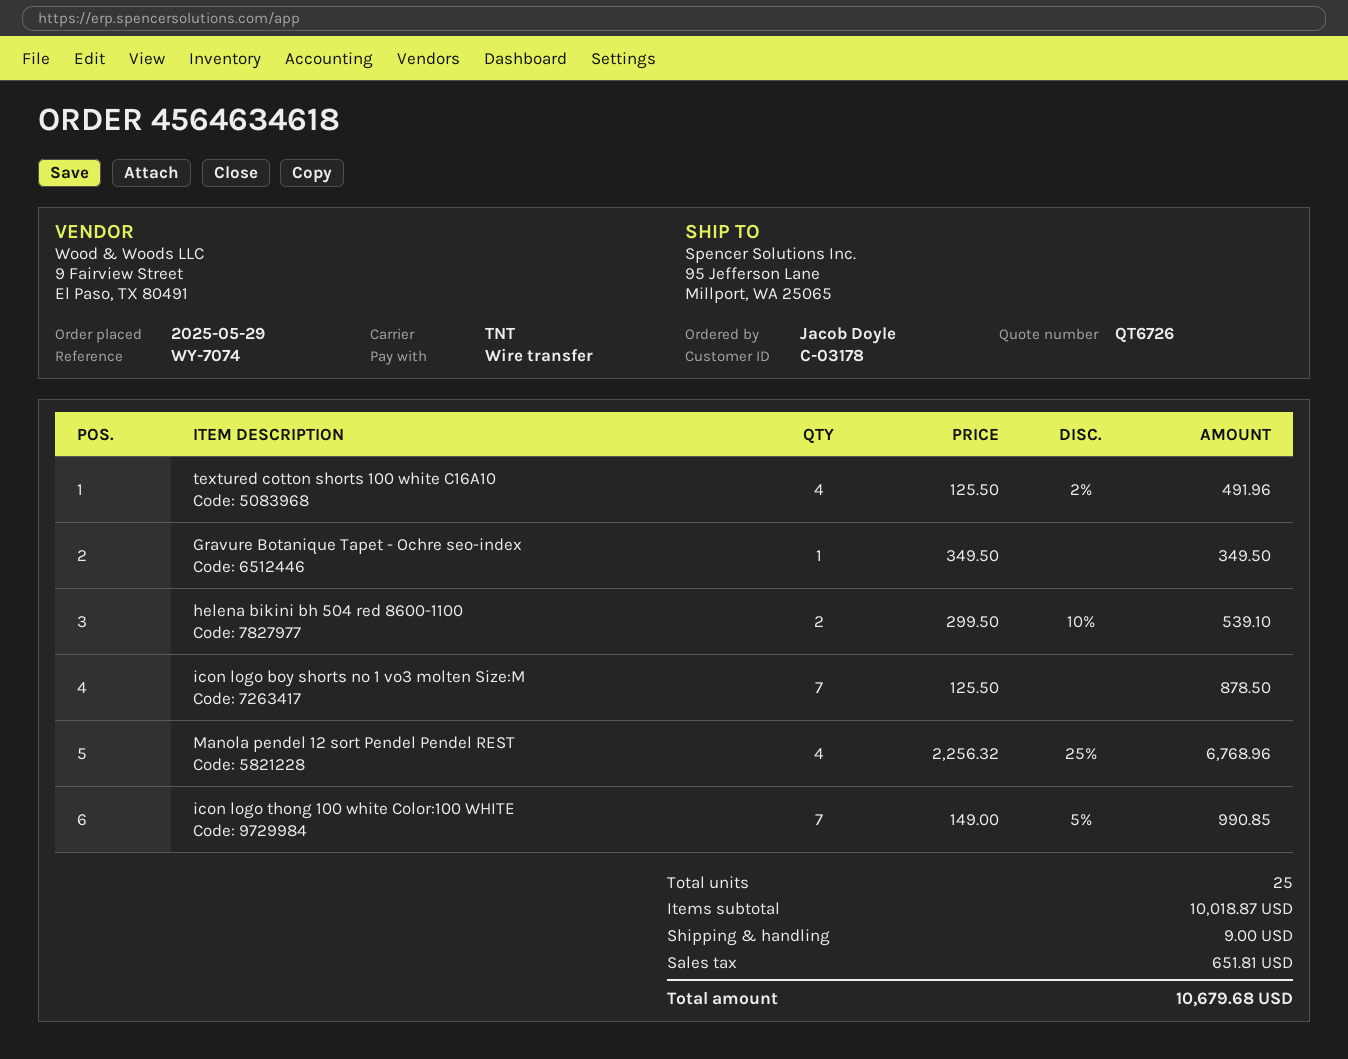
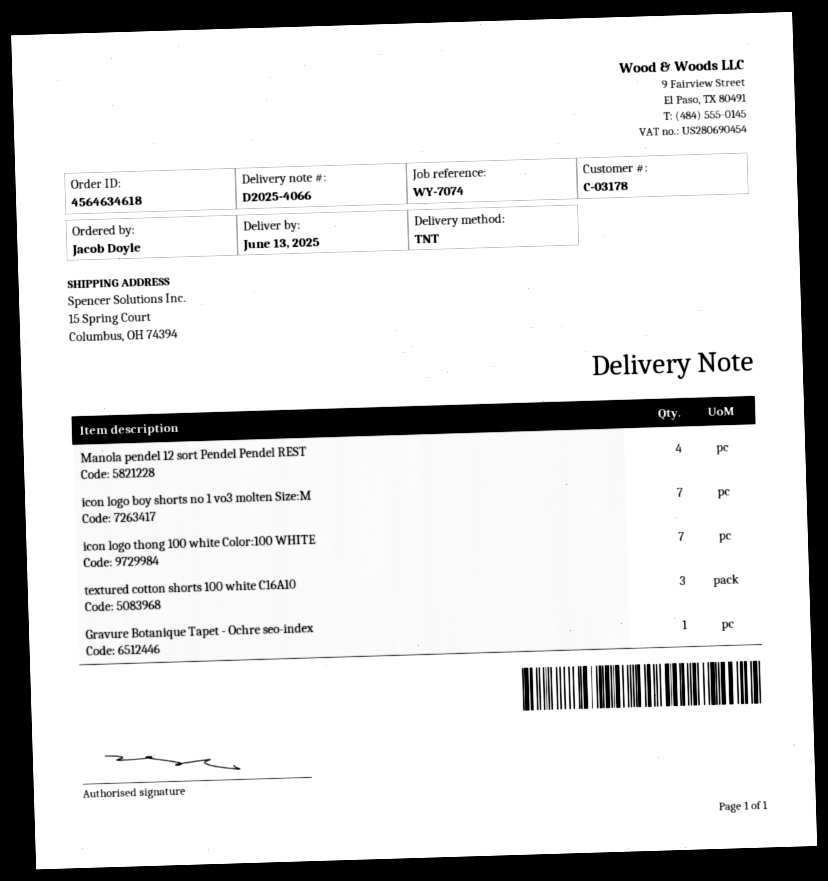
ship to: 95 Jefferson Lane, Millport, WA 25065 -> 15 Spring Court, Columbus, OH 74394
textured cotton shorts 100 white C16A10: 4 -> 3
helena bikini bh 504 red 8600-1100: 2 -> none

